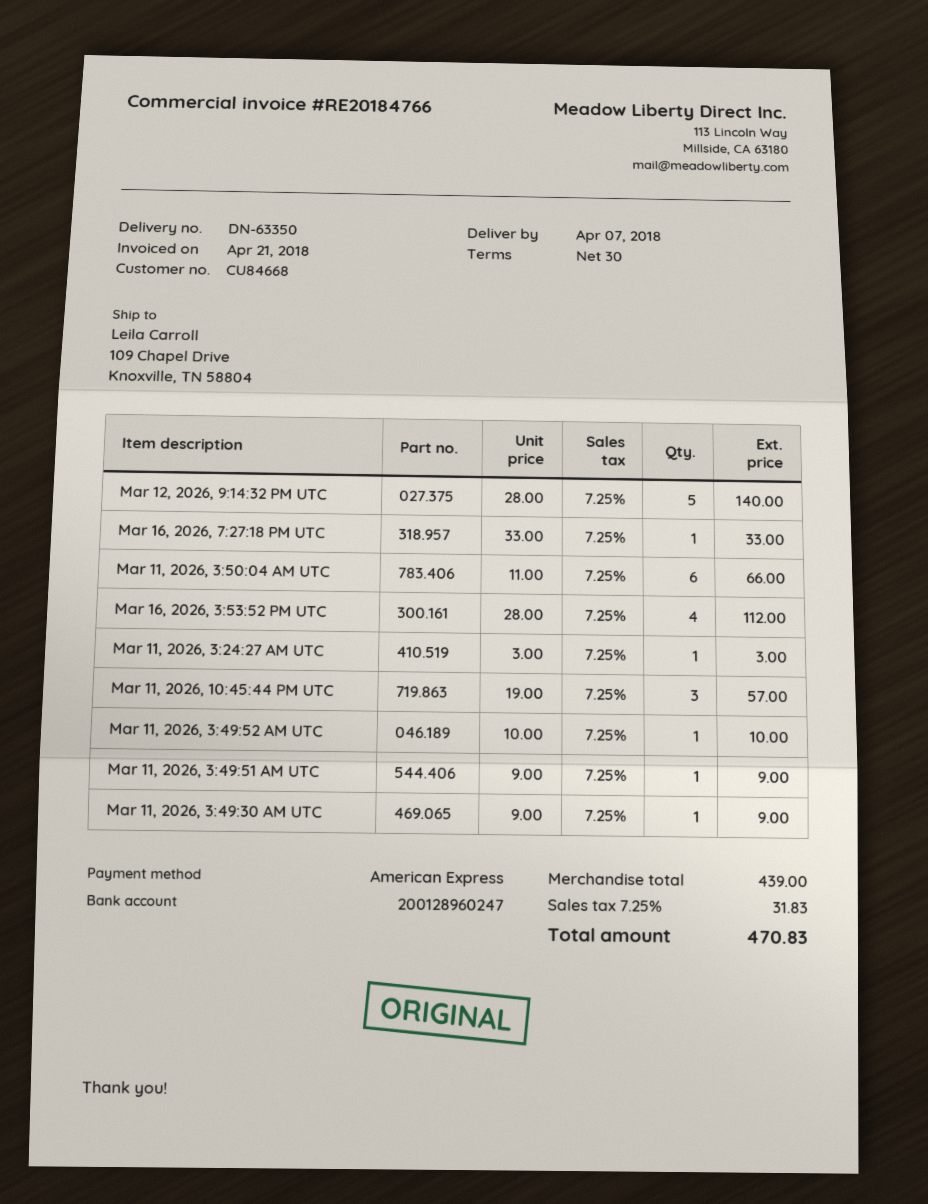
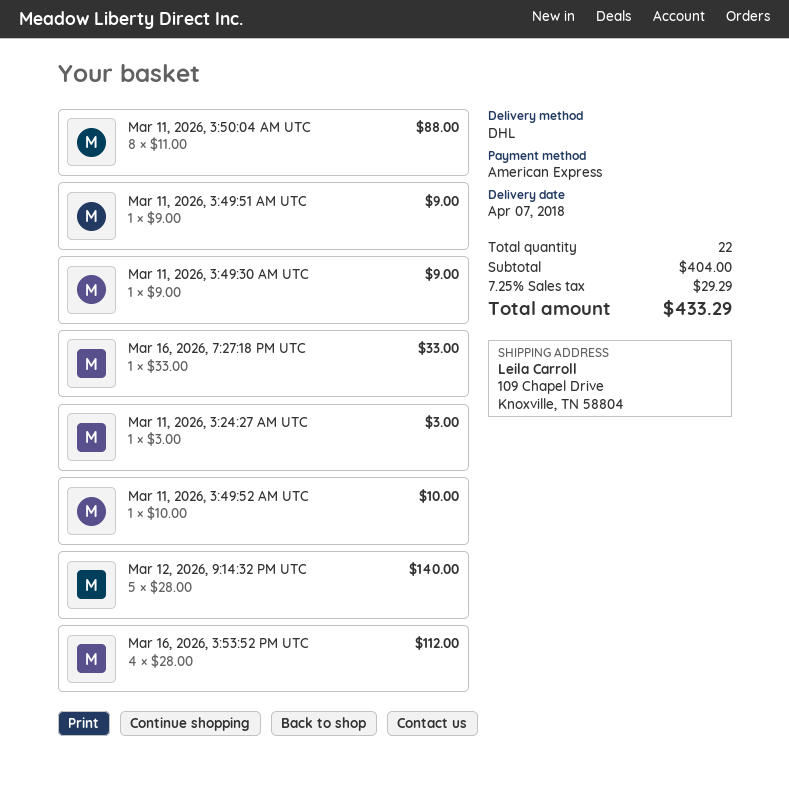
Mar 11, 2026, 3:50:04 AM UTC: 6 x 11.00 = 66.00 -> 8 x 11.00 = 88.00
Mar 11, 2026, 10:45:44 PM UTC: 3 x 19.00 = 57.00 -> none
subtotal: 439.00 -> 404.00
tax: 7.25% = 31.83 -> 7.25% = 29.29
total: 470.83 -> 433.29

